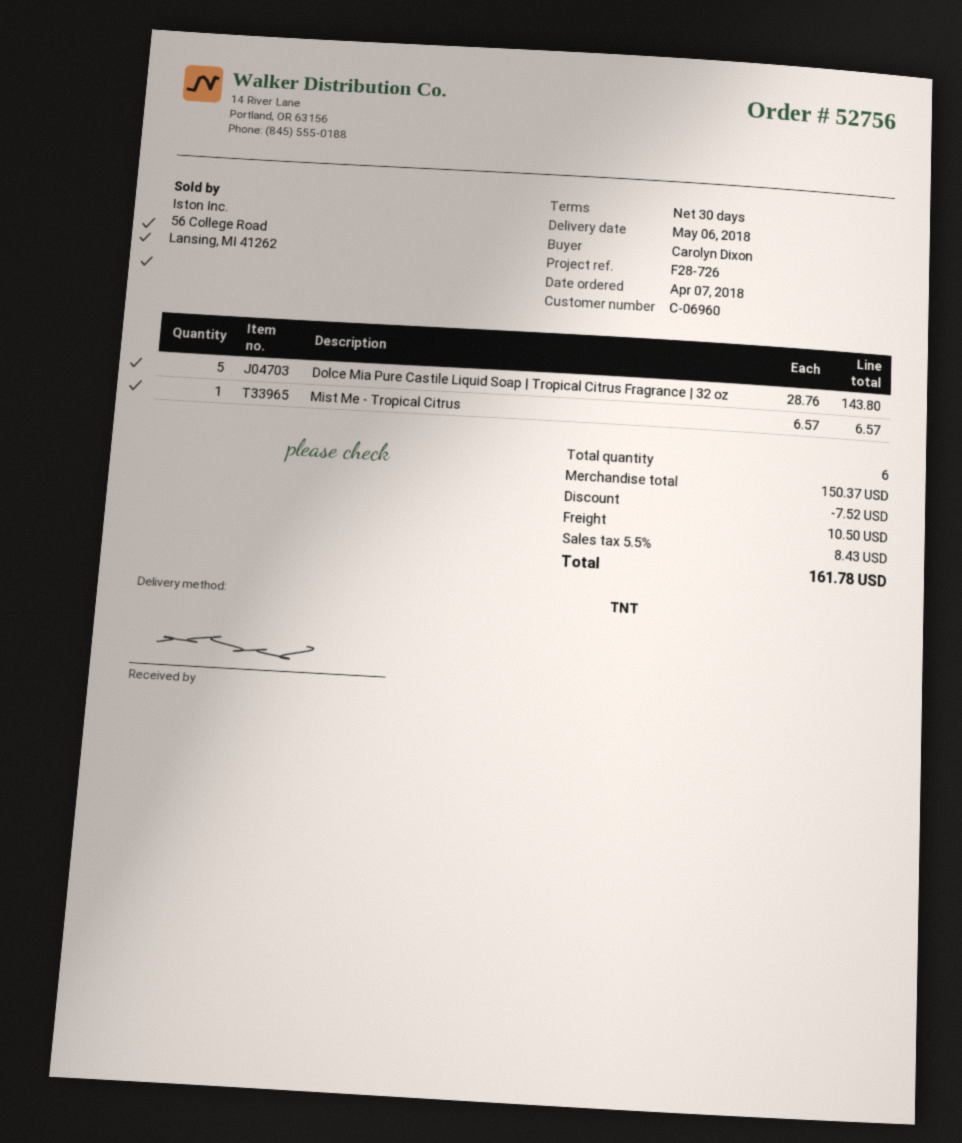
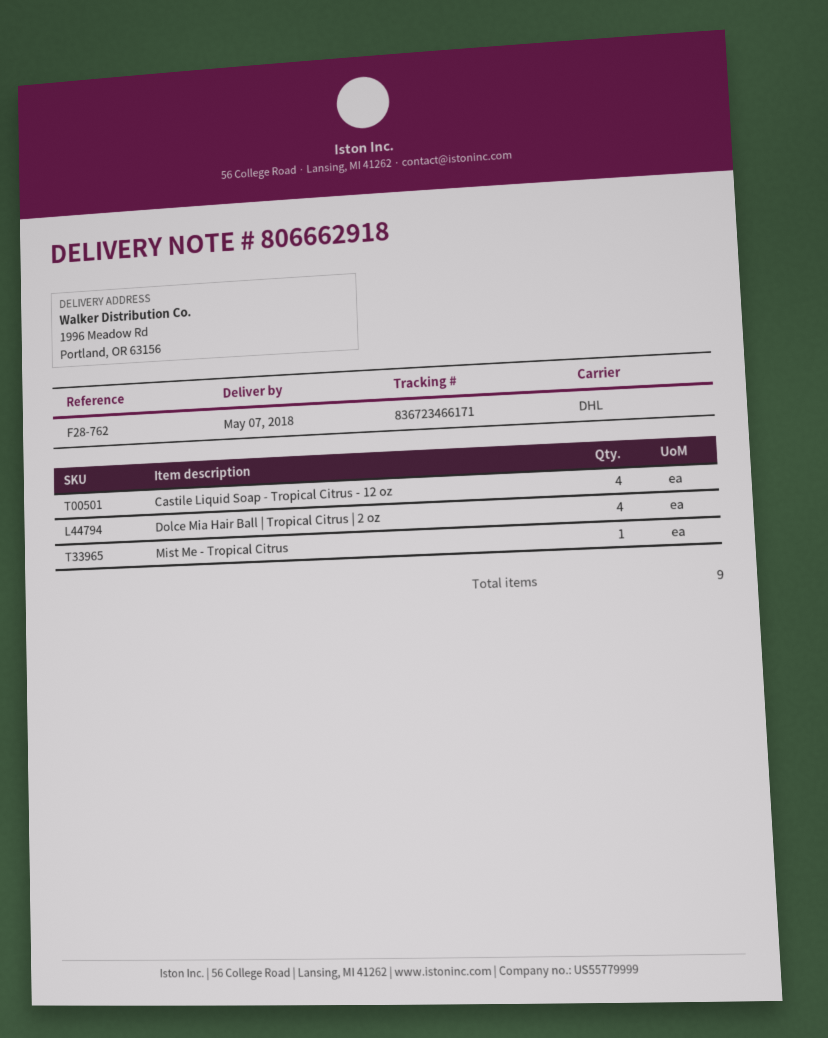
delivery date: 2018-05-06 -> 2018-05-07
reference: F28-726 -> F28-762
shipping method: TNT -> DHL
Dolce Mia Pure Castile Liquid Soap | Tropical Citrus Fragrance | 32 oz: 5 -> none
Castile Liquid Soap - Tropical Citrus - 12 oz: none -> 4
Dolce Mia Hair Ball | Tropical Citrus | 2 oz: none -> 4
total quantity: 6 -> 9

